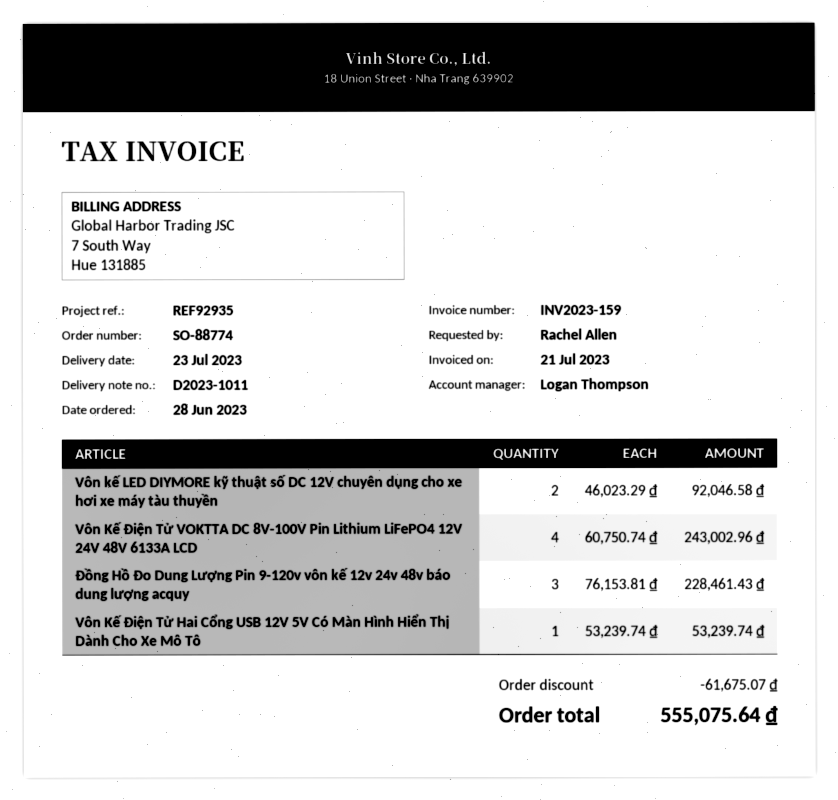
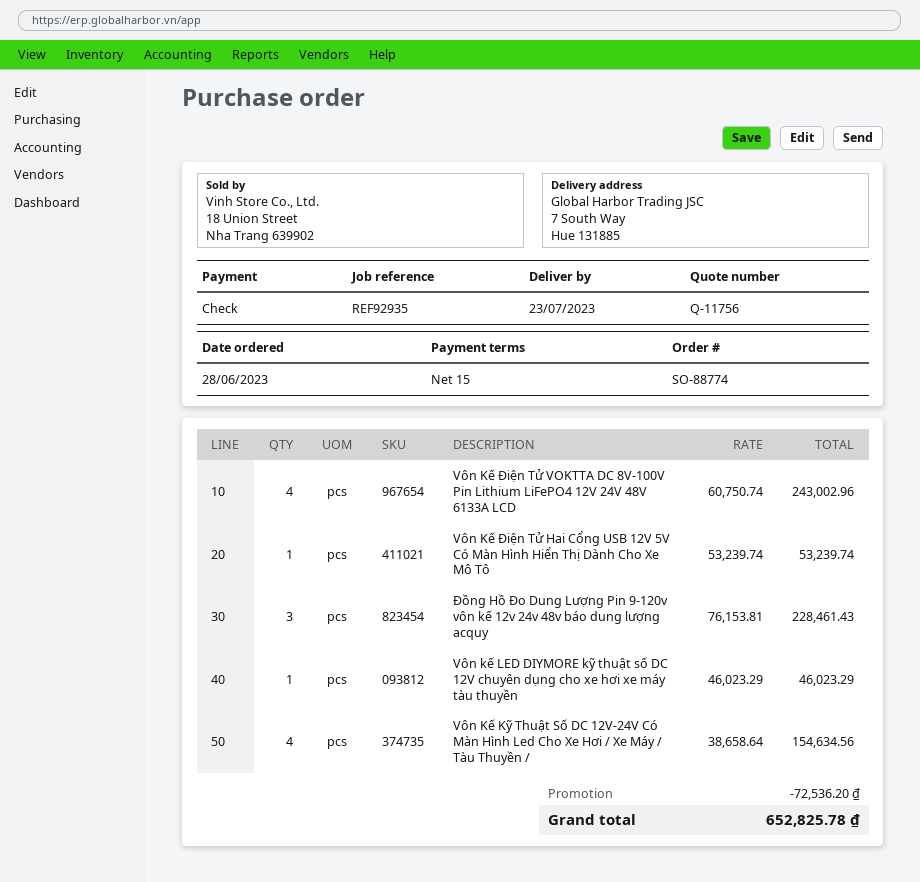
Vôn kế LED DIYMORE kỹ thuật số DC 12V chuyên dụng cho xe hơi xe máy tàu thuyền: 2 x 46023.29 = 92046.58 -> 1 x 46023.29 = 46023.29
Vôn Kế Kỹ Thuật Số DC 12V-24V Có Màn Hình Led Cho Xe Hơi / Xe Máy / Tàu Thuyền /: none -> 4 x 38658.64 = 154634.56
discount: 61675.07 -> 72536.20
total: 555075.64 -> 652825.78

